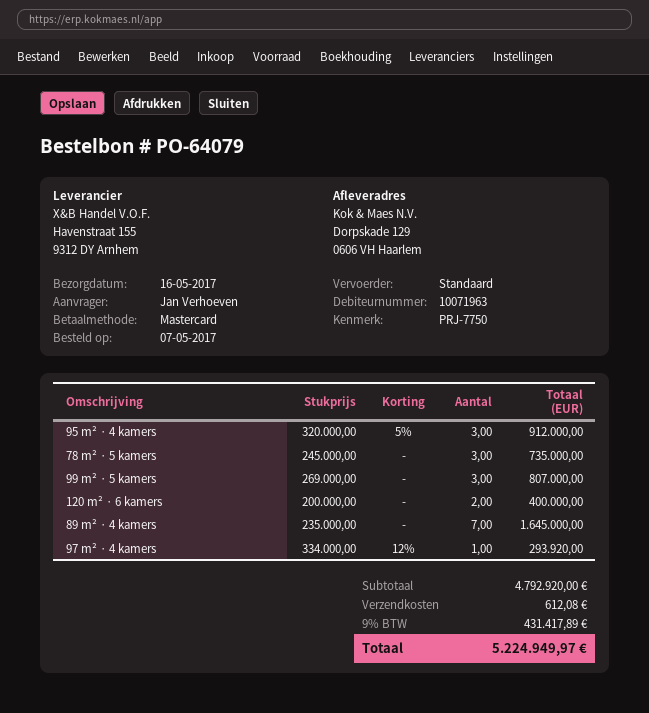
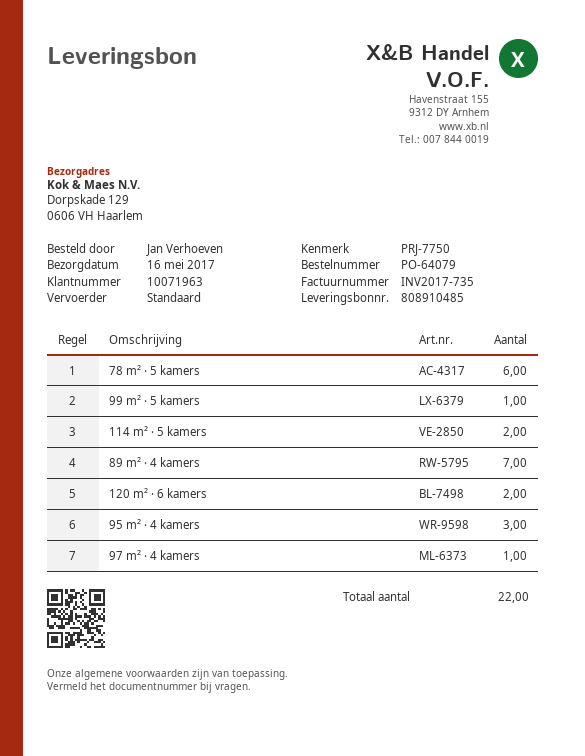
78 m² · 5 kamers: 3 -> 6
99 m² · 5 kamers: 3 -> 1
114 m² · 5 kamers: none -> 2

